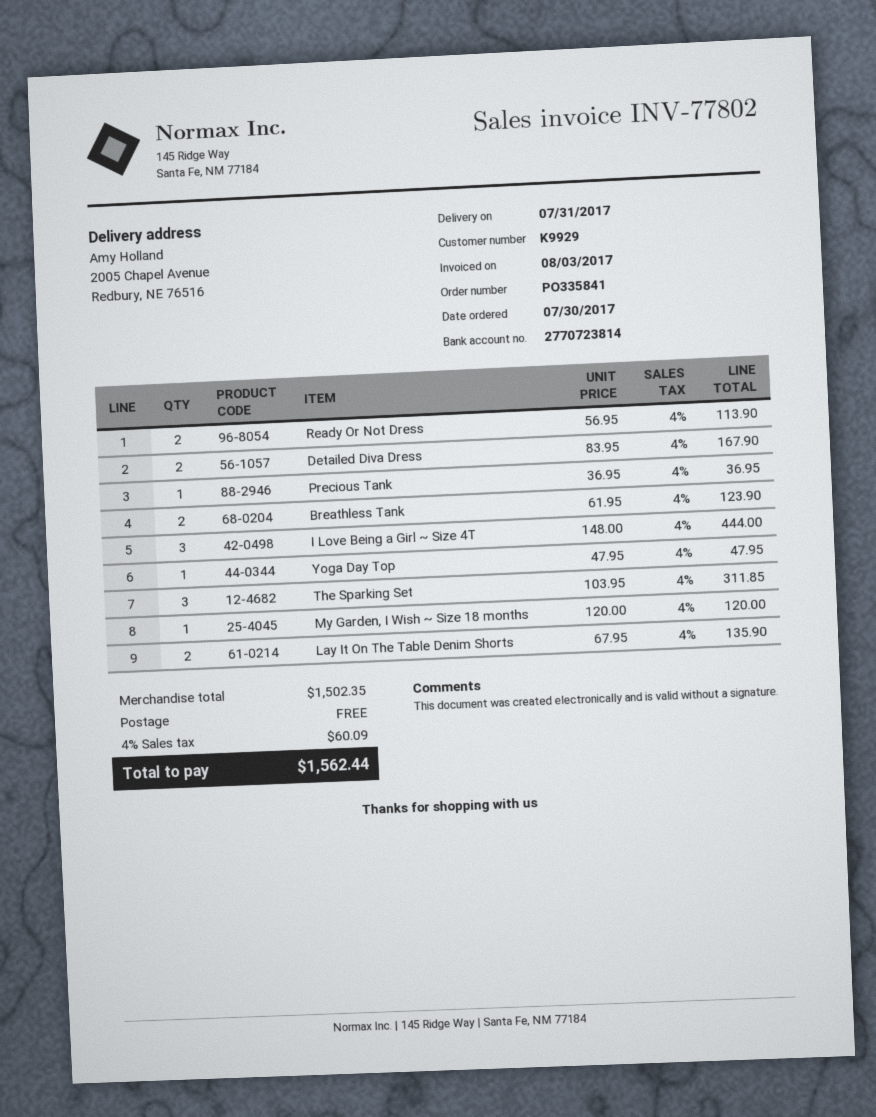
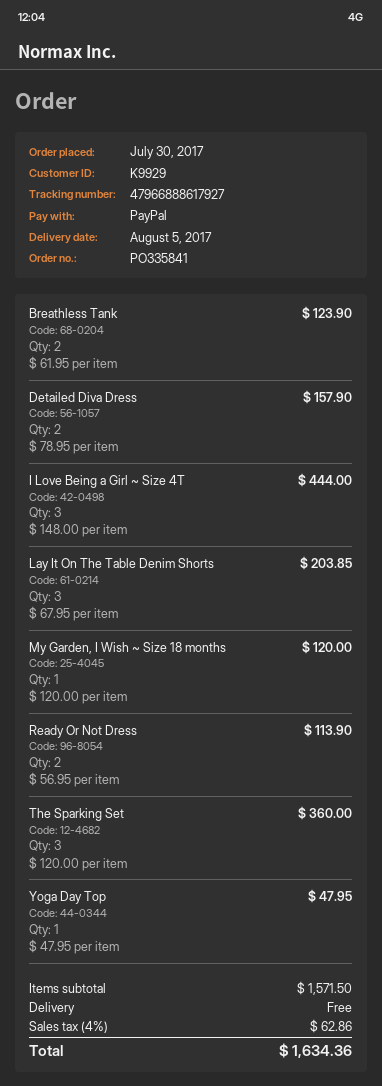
delivery date: 2017-07-31 -> 2017-08-05
Detailed Diva Dress: 2 x 83.95 = 167.90 -> 2 x 78.95 = 157.90
Precious Tank: 1 x 36.95 = 36.95 -> none
The Sparking Set: 3 x 103.95 = 311.85 -> 3 x 120.00 = 360.00
Lay It On The Table Denim Shorts: 2 x 67.95 = 135.90 -> 3 x 67.95 = 203.85
subtotal: 1502.35 -> 1571.50
tax: 4% = 60.09 -> 4% = 62.86
total: 1562.44 -> 1634.36

